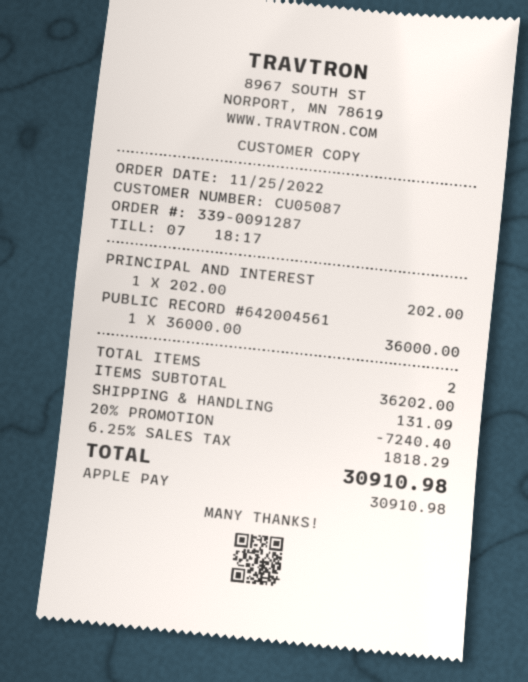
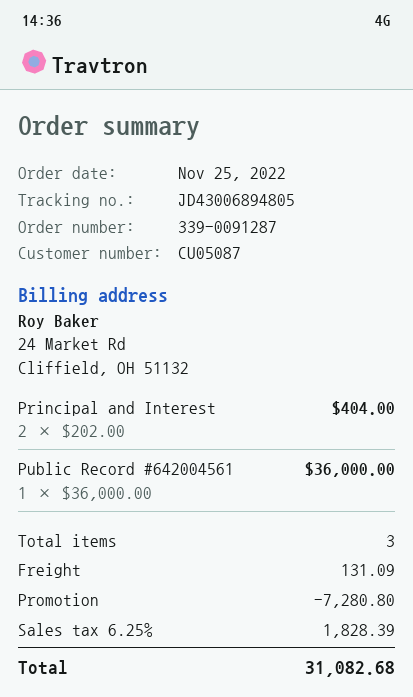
PRINCIPAL AND INTEREST: 1 x 202.00 = 202.00 -> 2 x 202.00 = 404.00
total quantity: 2 -> 3
discount: 7240.40 -> 7280.80
tax: 6.25% = 1818.29 -> 6.25% = 1828.39
total: 30910.98 -> 31082.68

